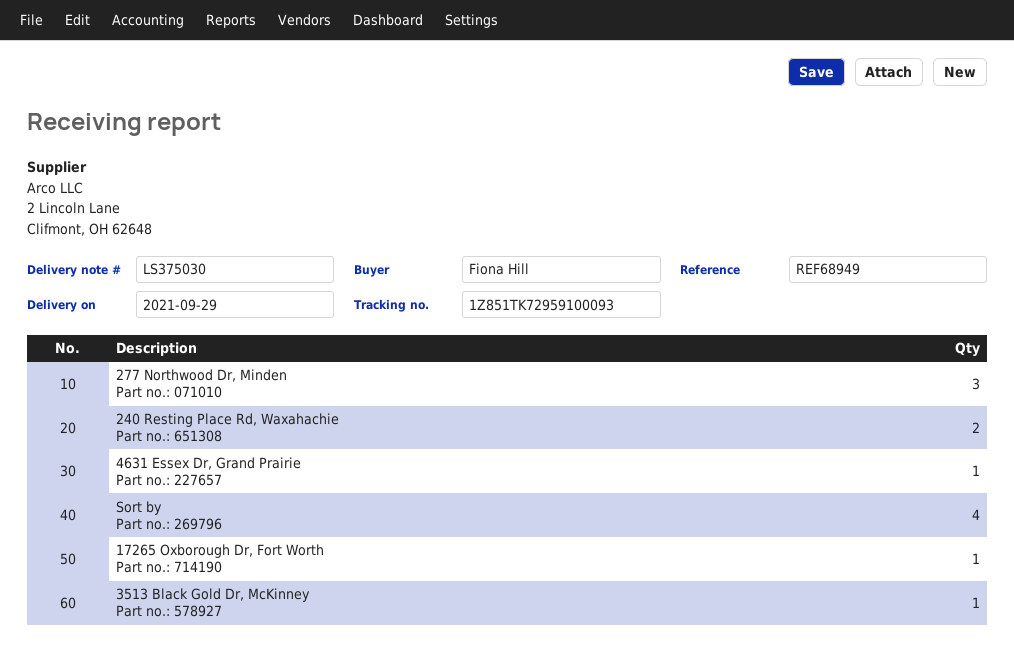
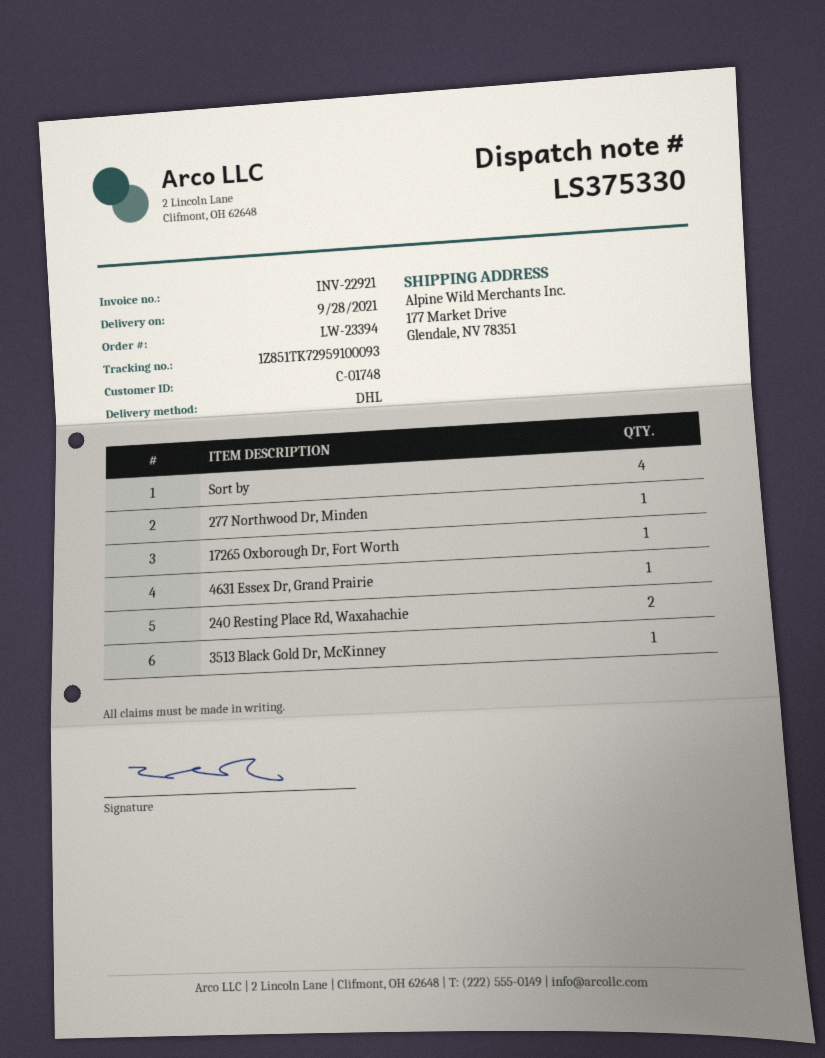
delivery note number: LS375030 -> LS375330
delivery date: 2021-09-29 -> 2021-09-28
277 Northwood Dr, Minden: 3 -> 1

